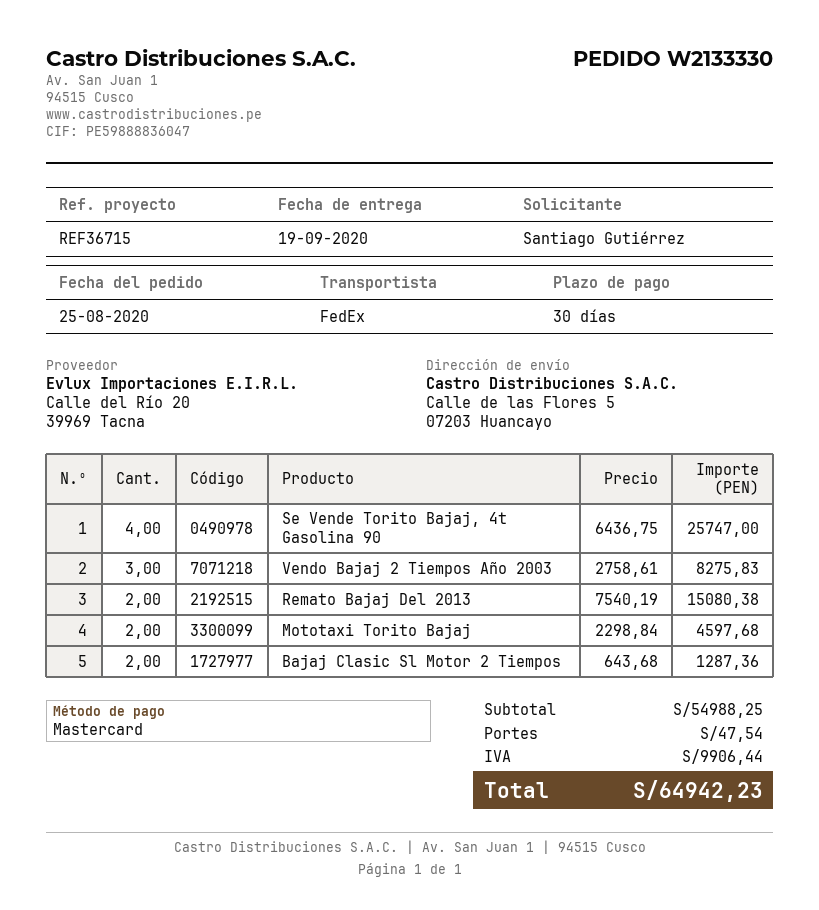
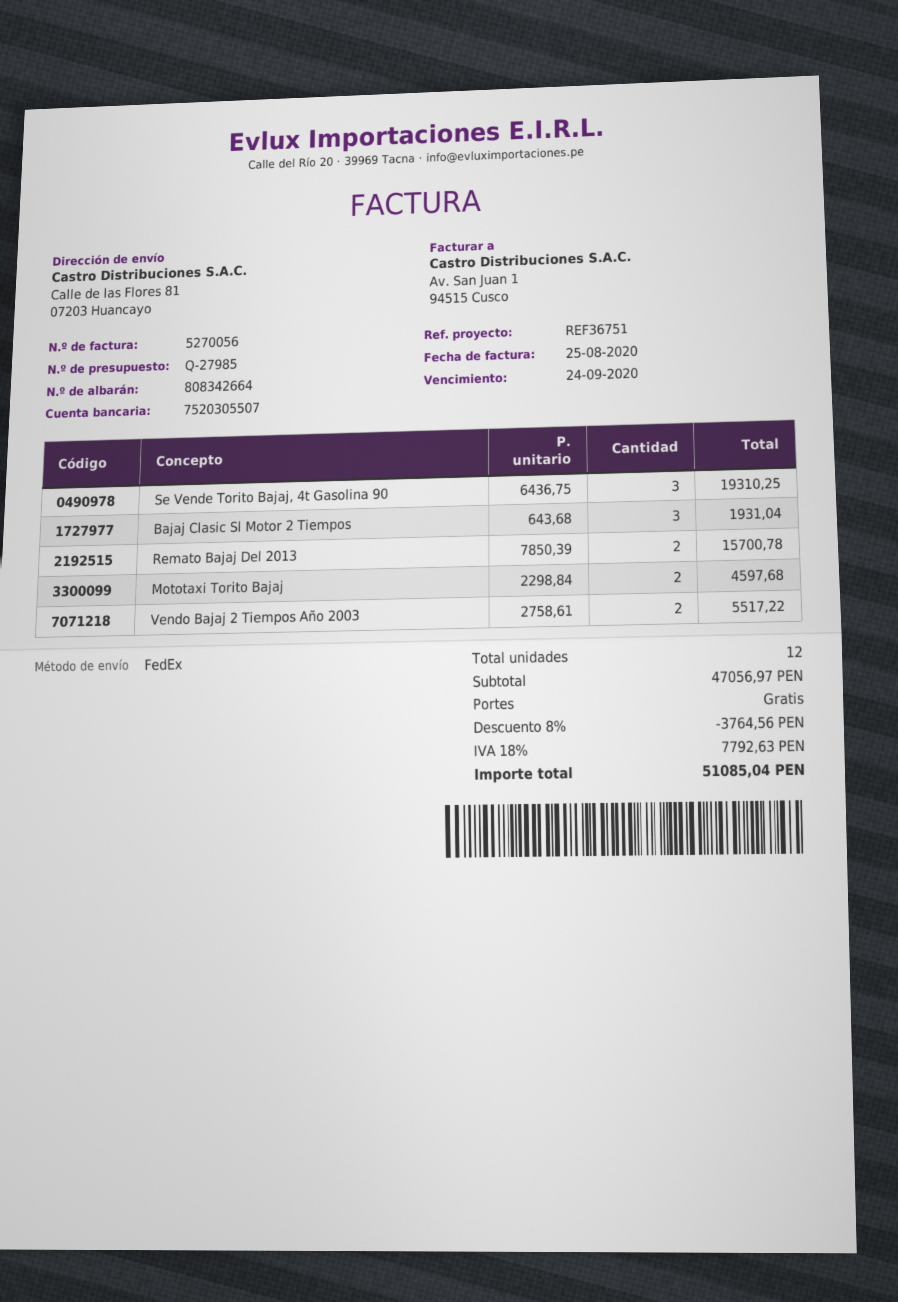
reference: REF36715 -> REF36751
ship to: Calle de las Flores 5, 07203 Huancayo -> Calle de las Flores 81, 07203 Huancayo
Se Vende Torito Bajaj, 4t Gasolina 90: 4 x 6436.75 = 25747.00 -> 3 x 6436.75 = 19310.25
Vendo Bajaj 2 Tiempos Año 2003: 3 x 2758.61 = 8275.83 -> 2 x 2758.61 = 5517.22
Remato Bajaj Del 2013: 2 x 7540.19 = 15080.38 -> 2 x 7850.39 = 15700.78
Bajaj Clasic Sl Motor 2 Tiempos: 2 x 643.68 = 1287.36 -> 3 x 643.68 = 1931.04
subtotal: 54988.25 -> 47056.97
discount: none -> 8% = 3764.56
shipping: 47.54 -> 0.00
tax: 9906.44 -> 7792.63
total: 64942.23 -> 51085.04

